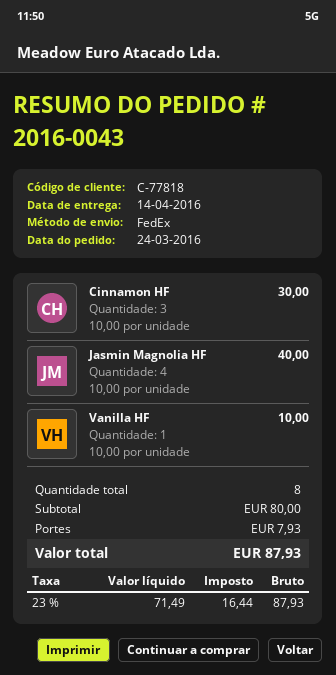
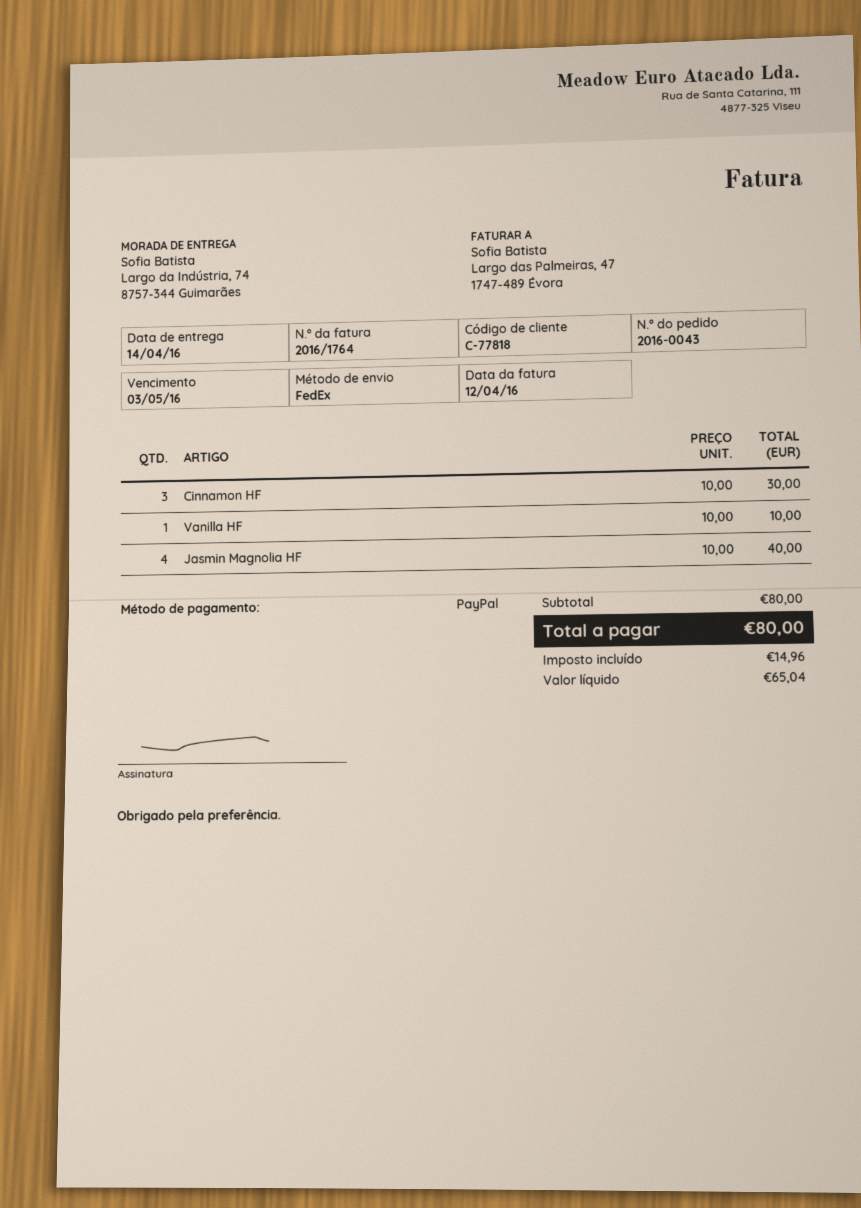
shipping: 7.93 -> none
net: 71.49 -> 65.04
tax: 16.44 -> 14.96
total: 87.93 -> 80.00

